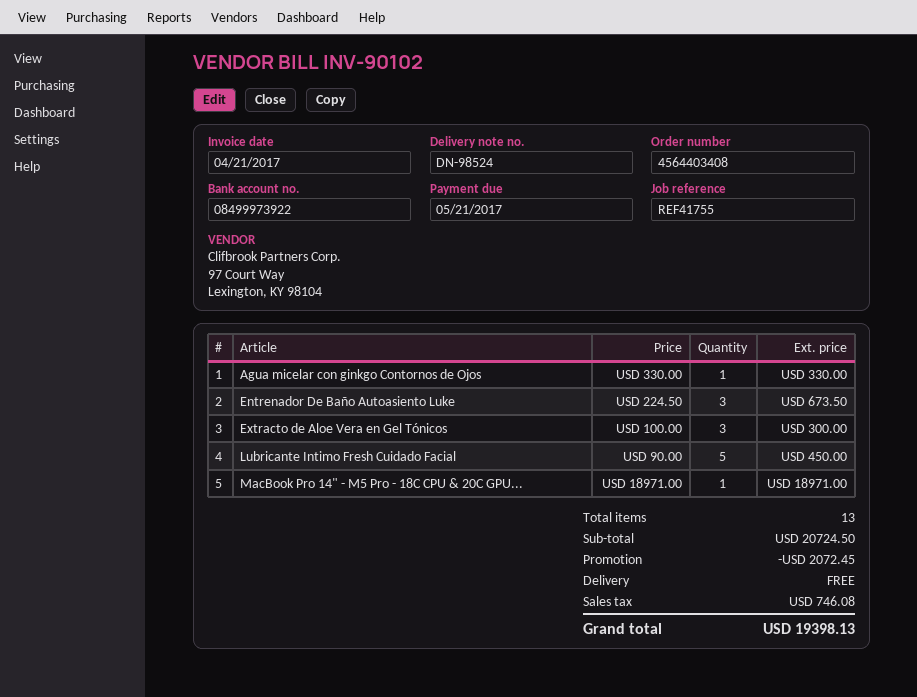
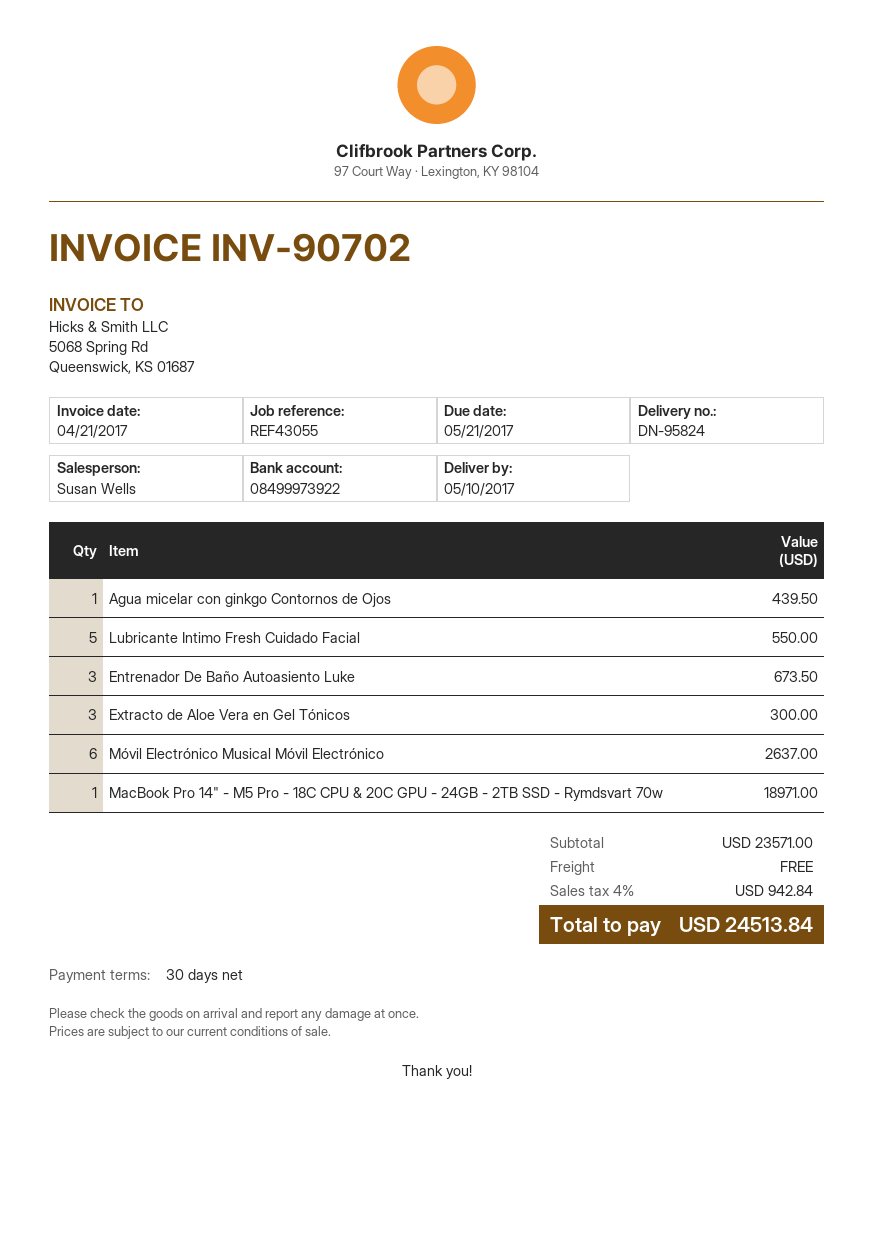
delivery note number: DN-98524 -> DN-95824
invoice number: INV-90102 -> INV-90702
reference: REF41755 -> REF43055
Agua micelar con ginkgo Contornos de Ojos: 1 for 330.00 -> 1 for 439.50
Lubricante Intimo Fresh Cuidado Facial: 5 for 450.00 -> 5 for 550.00
Móvil Electrónico Musical Móvil Electrónico: none -> 6 for 2637.00
subtotal: 20724.50 -> 23571.00
discount: 2072.45 -> none
tax: 746.08 -> 942.84
total: 19398.13 -> 24513.84

